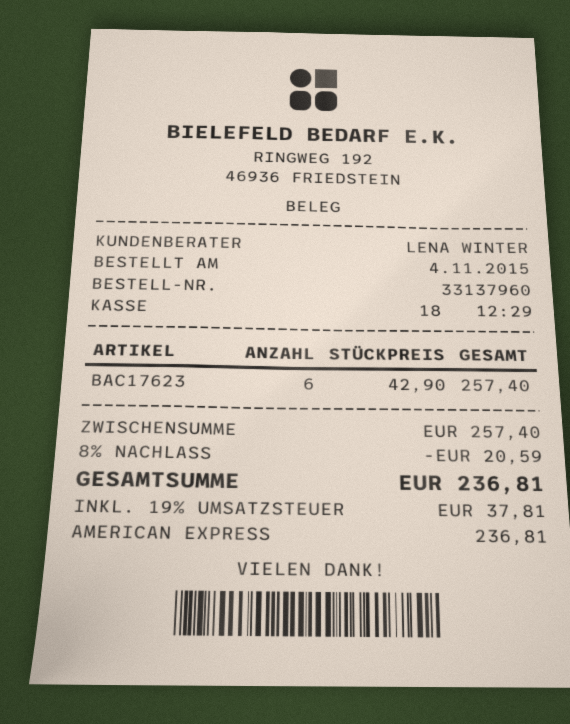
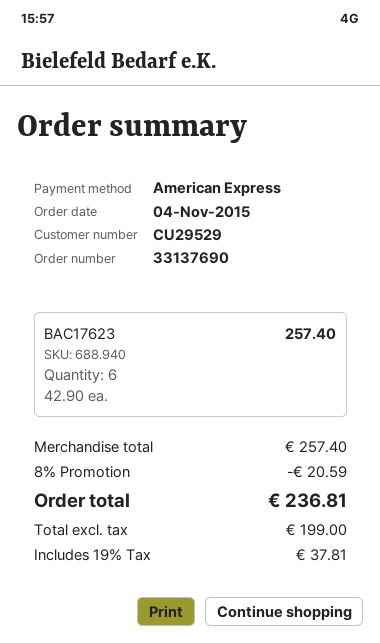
order number: 33137960 -> 33137690

